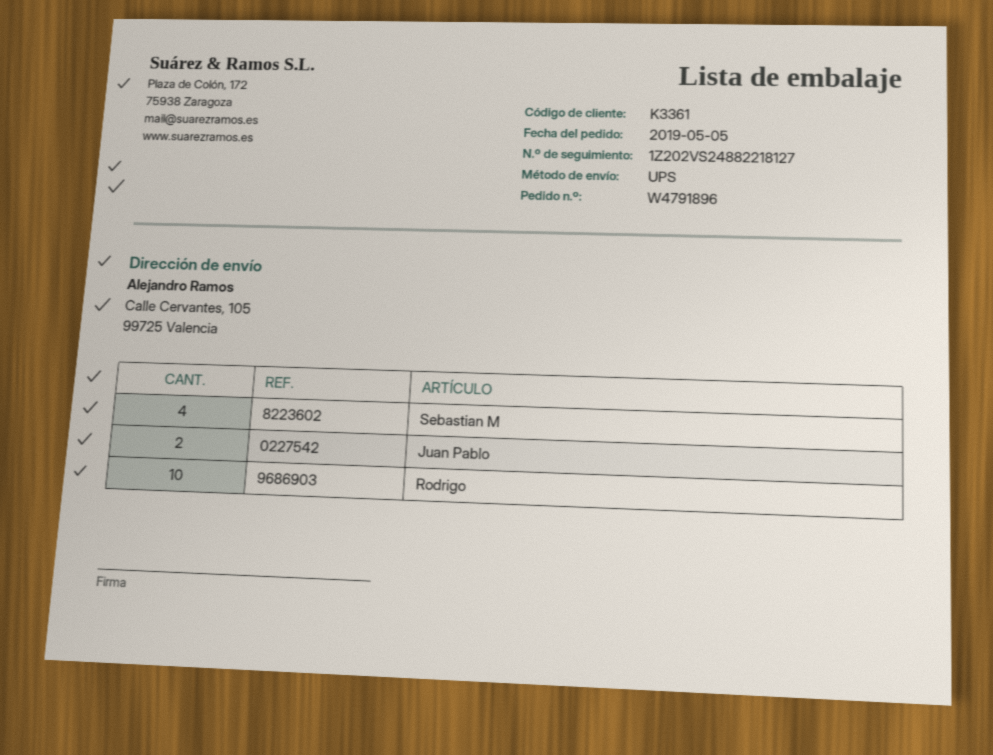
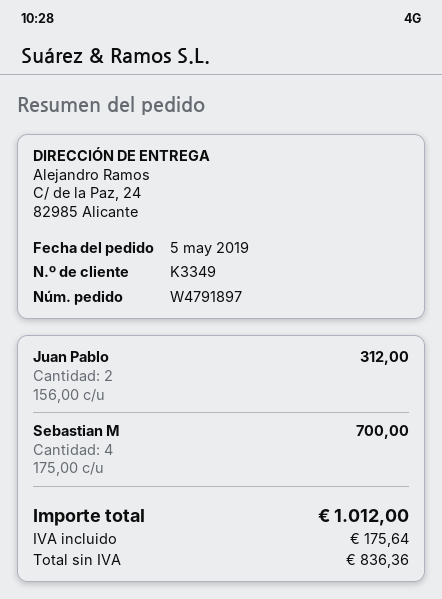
order number: W4791896 -> W4791897
customer number: K3361 -> K3349
ship to: Calle Cervantes, 105, 99725 Valencia -> C/ de la Paz, 24, 82985 Alicante
Rodrigo: 10 -> none

